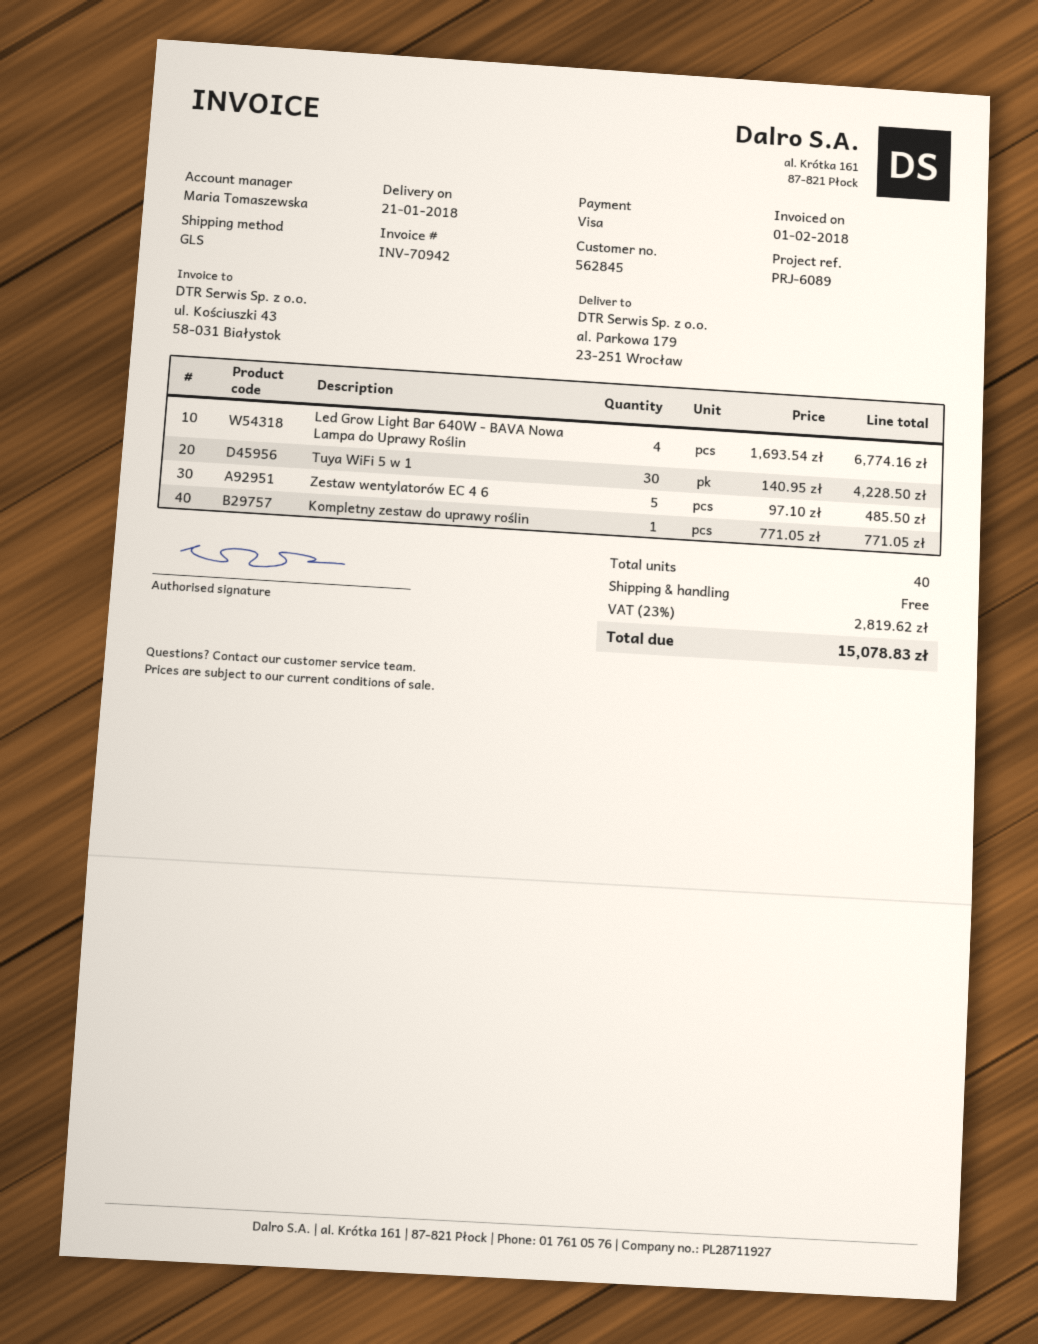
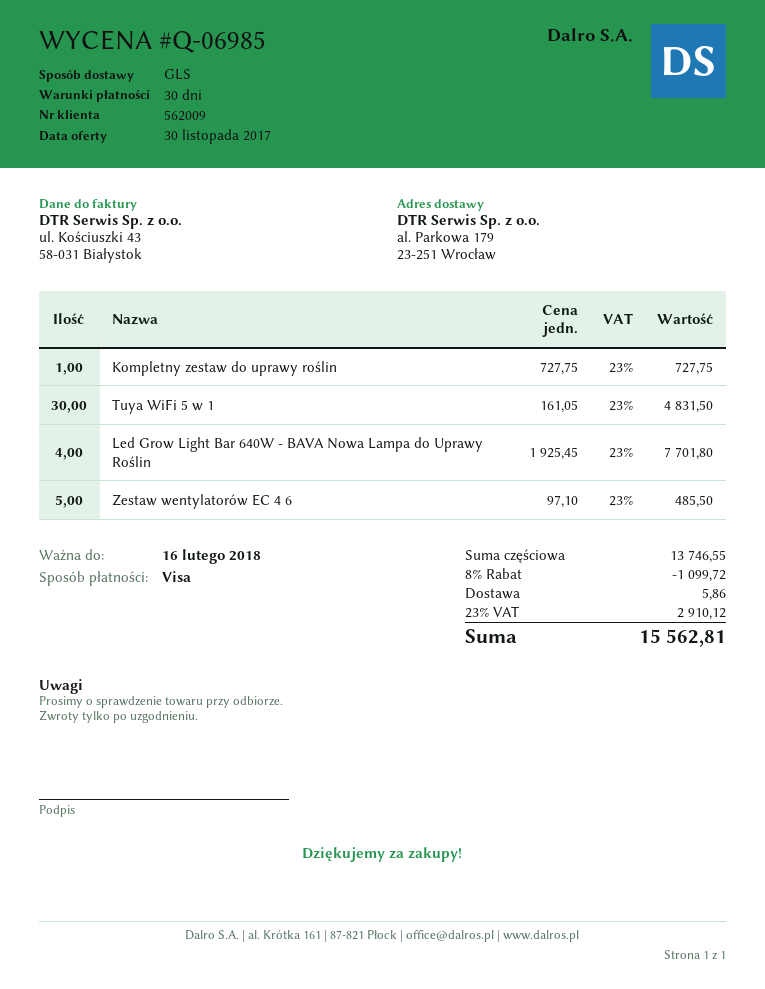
customer number: 562845 -> 562009
Led Grow Light Bar 640W - BAVA Nowa Lampa do Uprawy Roślin: 4 x 1693.54 = 6774.16 -> 4 x 1925.45 = 7701.80
Tuya WiFi 5 w 1: 30 x 140.95 = 4228.50 -> 30 x 161.05 = 4831.50
Kompletny zestaw do uprawy roślin: 1 x 771.05 = 771.05 -> 1 x 727.75 = 727.75
discount: none -> 8% = 1099.72
shipping: 0.00 -> 5.86
tax: 23% = 2819.62 -> 23% = 2910.12
total: 15078.83 -> 15562.81

